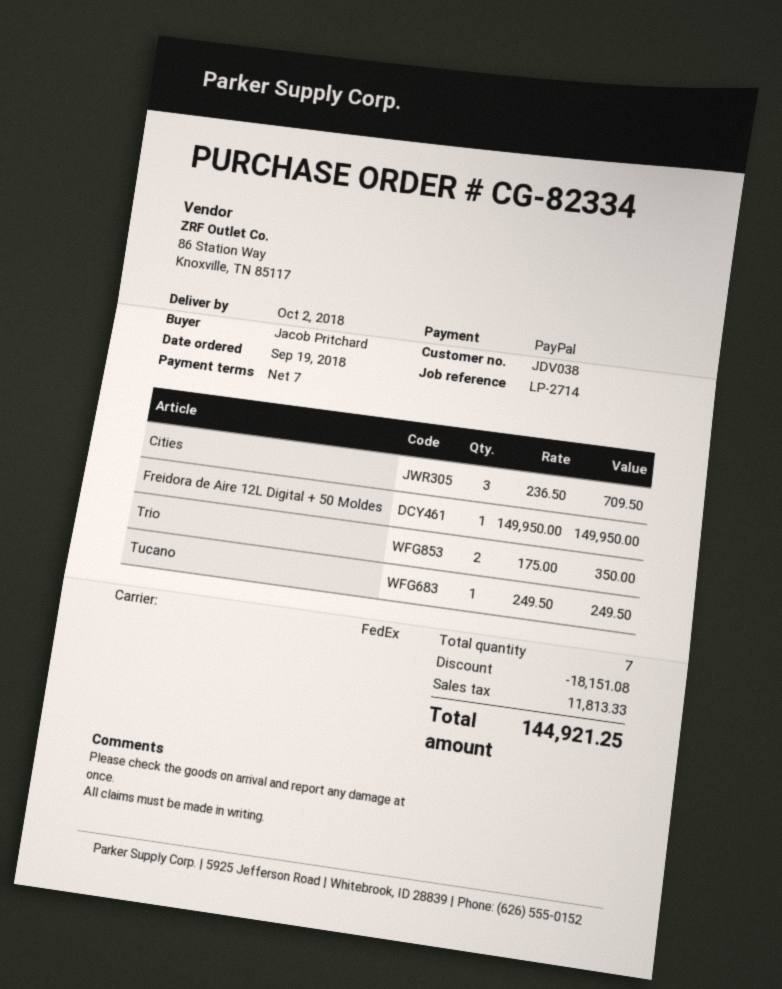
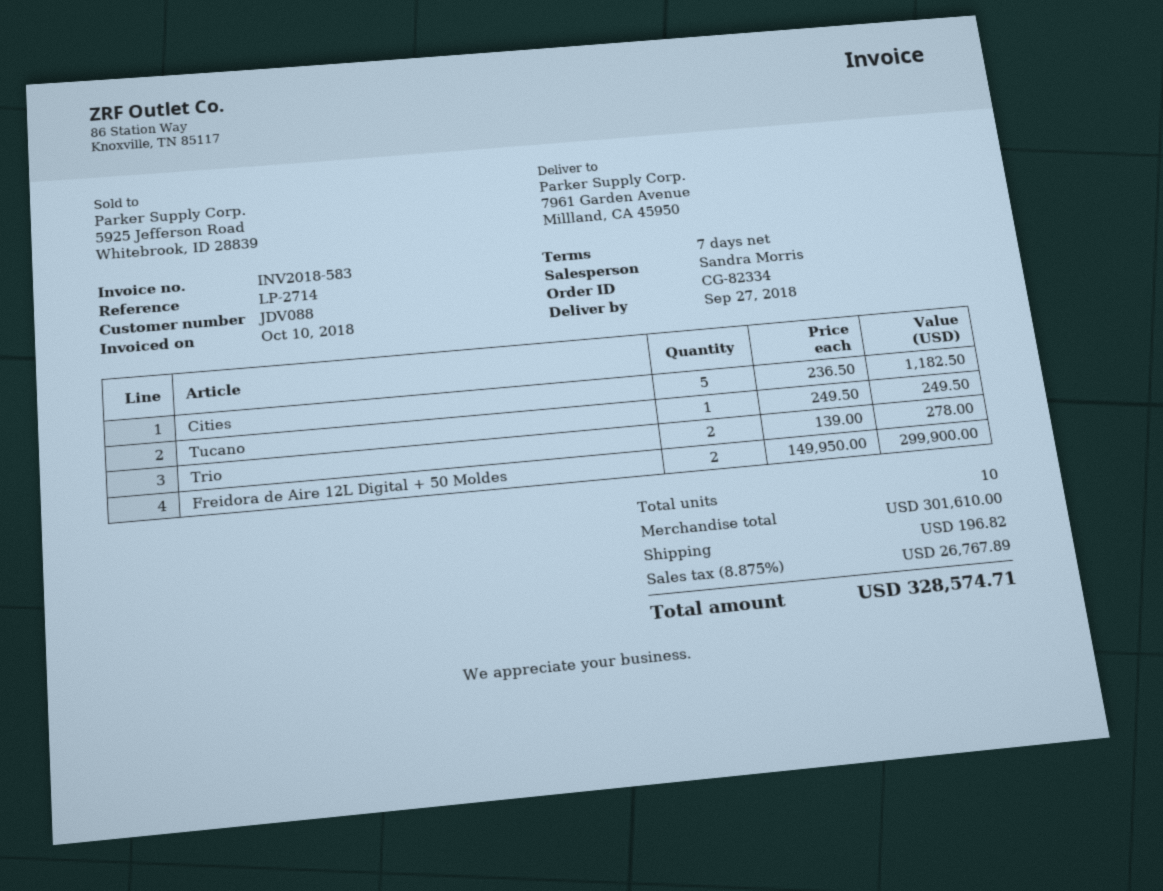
delivery date: 2018-10-02 -> 2018-09-27
customer number: JDV038 -> JDV088
Cities: 3 x 236.50 = 709.50 -> 5 x 236.50 = 1182.50
Freidora de Aire 12L Digital + 50 Moldes: 1 x 149950.00 = 149950.00 -> 2 x 149950.00 = 299900.00
Trio: 2 x 175.00 = 350.00 -> 2 x 139.00 = 278.00
total quantity: 7 -> 10
discount: 18151.08 -> none
shipping: none -> 196.82
tax: 11813.33 -> 26767.89
total: 144921.25 -> 328574.71

